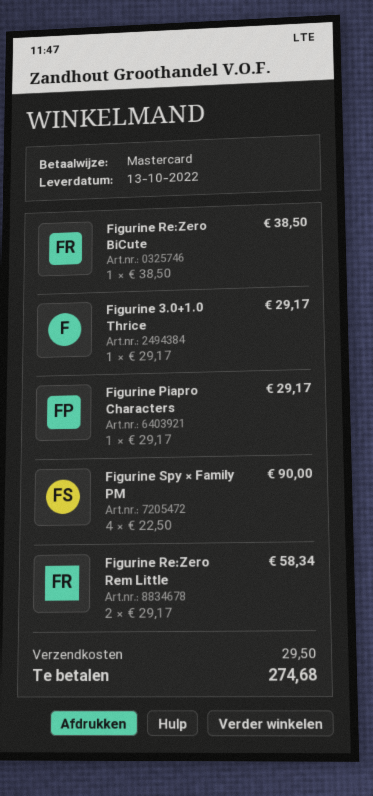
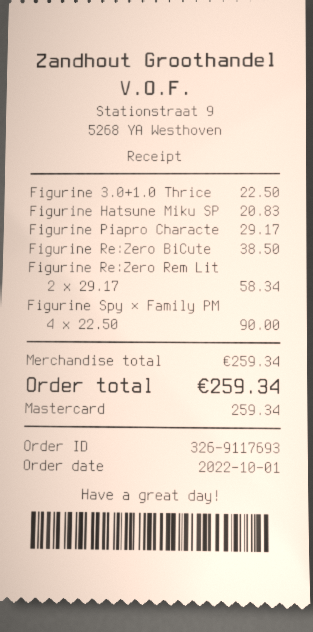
Figurine 3.0+1.0 Thrice: 1 x 29.17 = 29.17 -> 1 x 22.50 = 22.50
Figurine Hatsune Miku SP: none -> 1 x 20.83 = 20.83
shipping: 29.50 -> none
total: 274.68 -> 259.34

